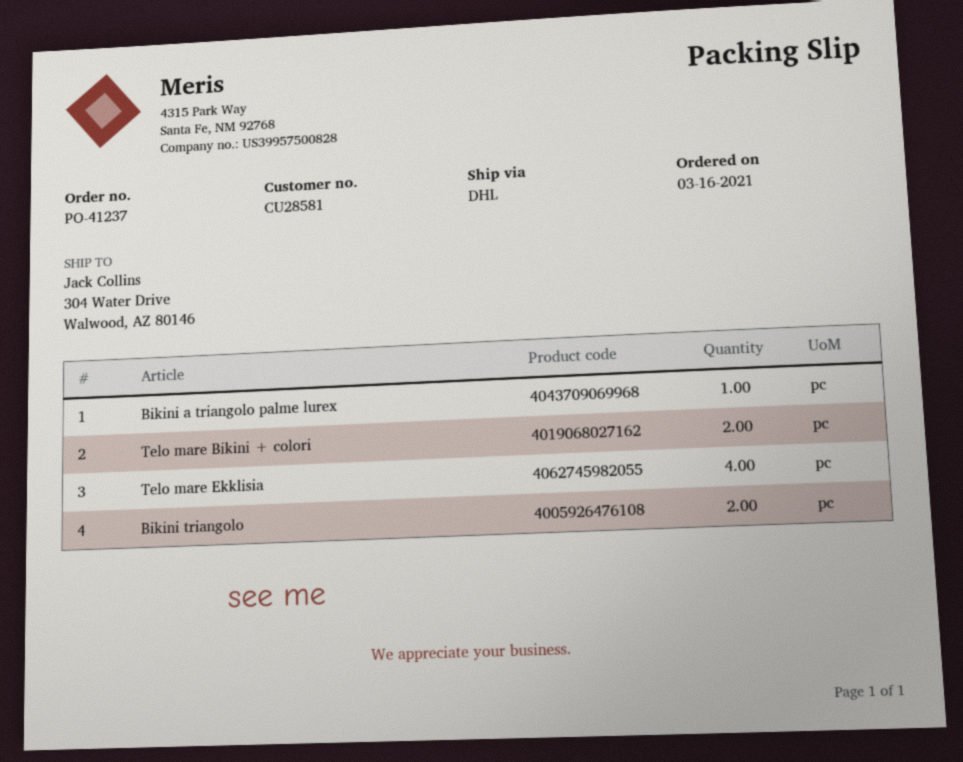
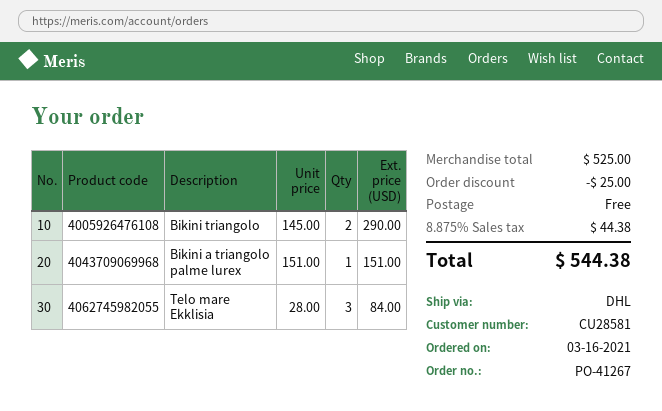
order number: PO-41237 -> PO-41267
Telo mare Bikini + colori: 2 -> none
Telo mare Ekklisia: 4 -> 3

